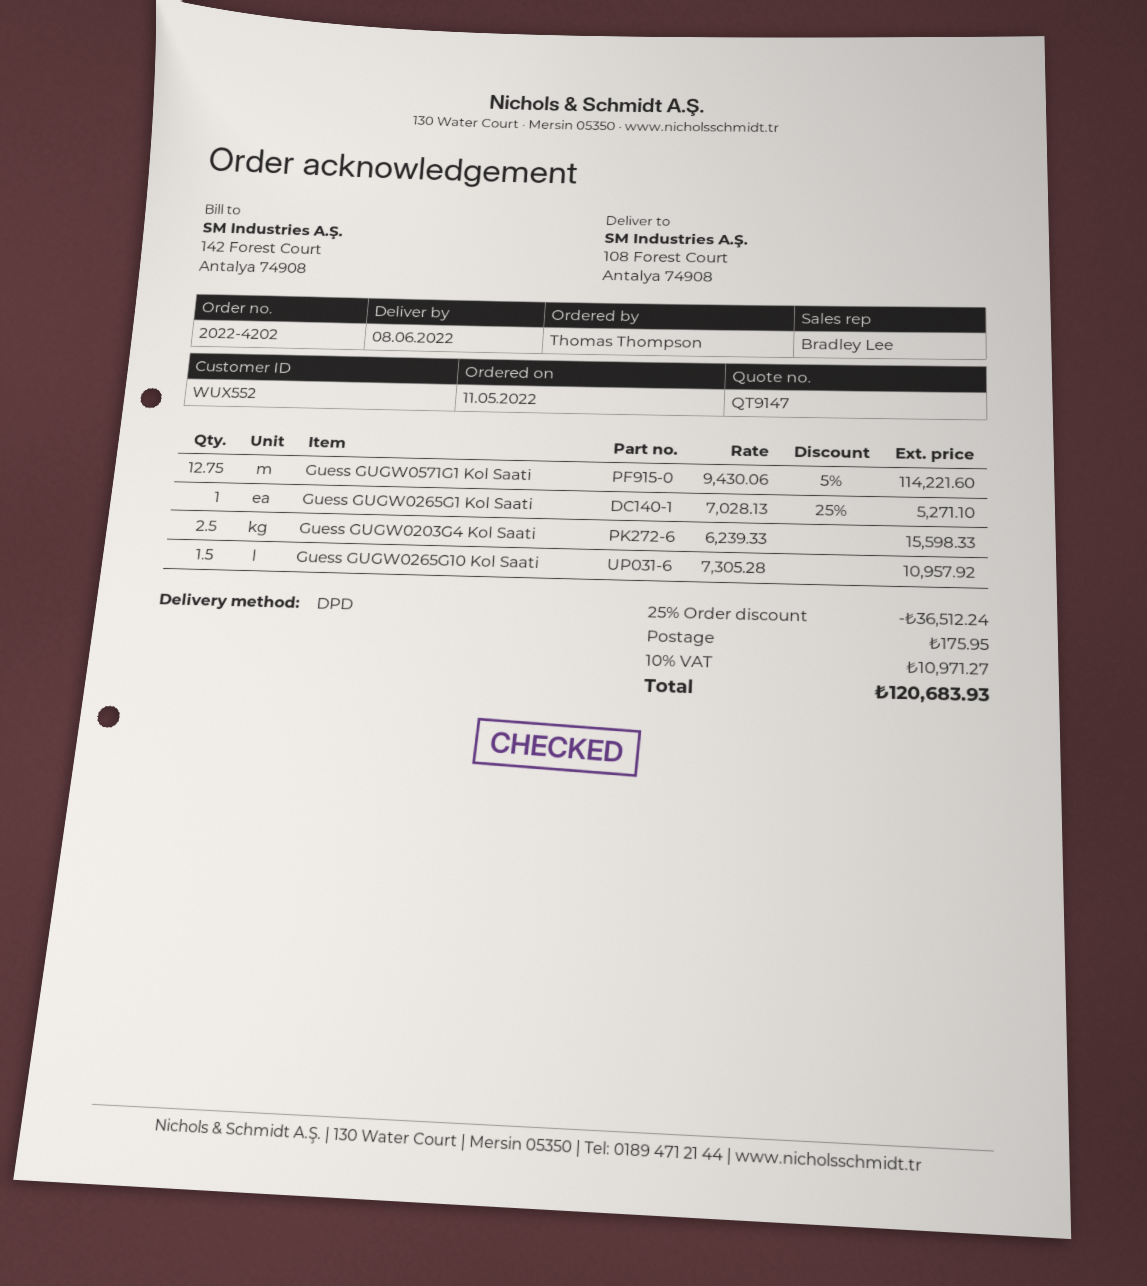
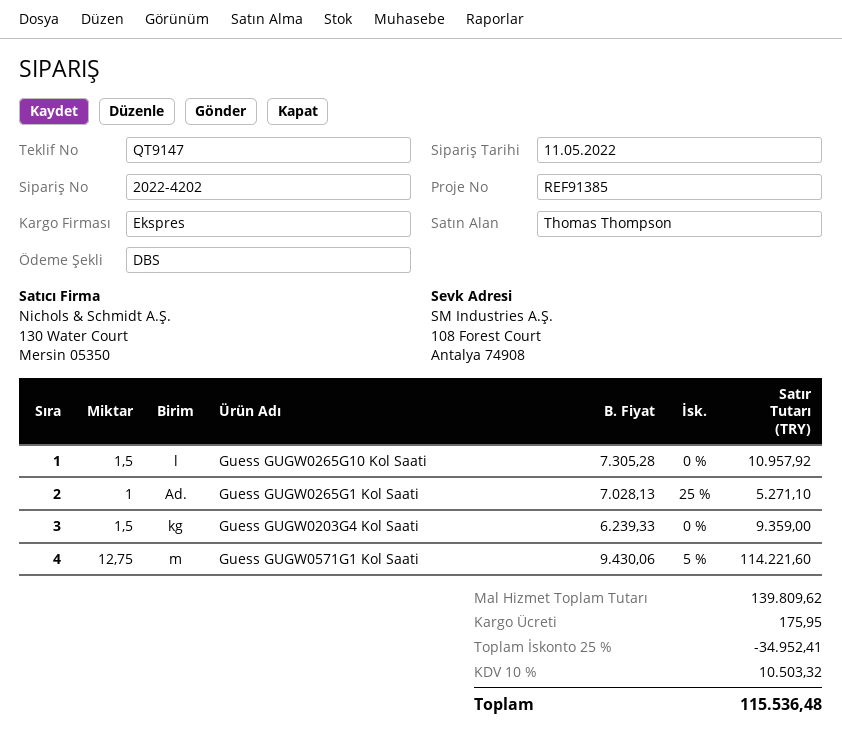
shipping method: DPD -> express
Guess GUGW0203G4 Kol Saati: 2.5 x 6239.33 = 15598.33 -> 1.5 x 6239.33 = 9359.00
discount: 25% = 36512.24 -> 25% = 34952.41
tax: 10% = 10971.27 -> 10% = 10503.32
total: 120683.93 -> 115536.48

